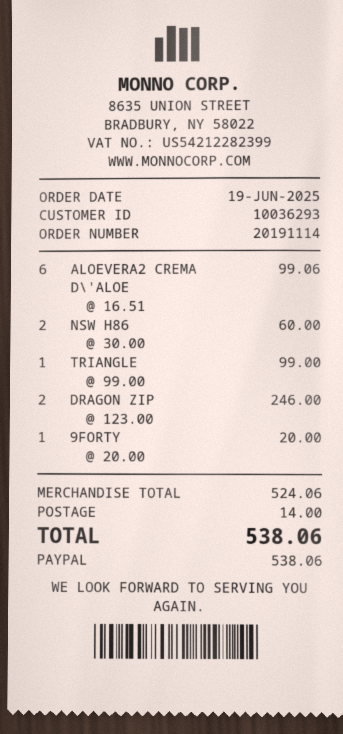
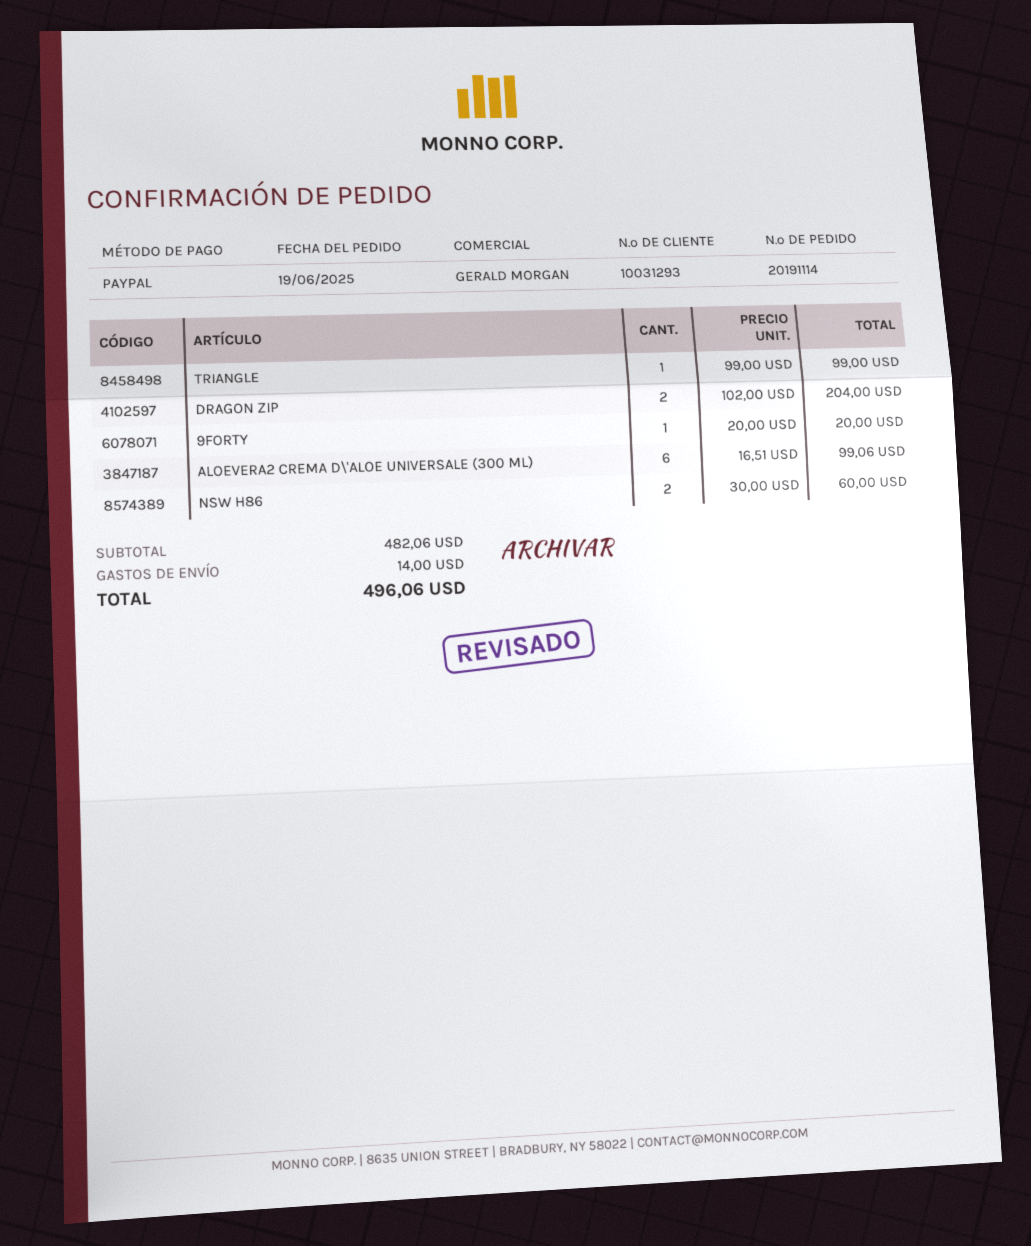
customer number: 10036293 -> 10031293
DRAGON ZIP: 2 x 123.00 = 246.00 -> 2 x 102.00 = 204.00
subtotal: 524.06 -> 482.06
total: 538.06 -> 496.06

